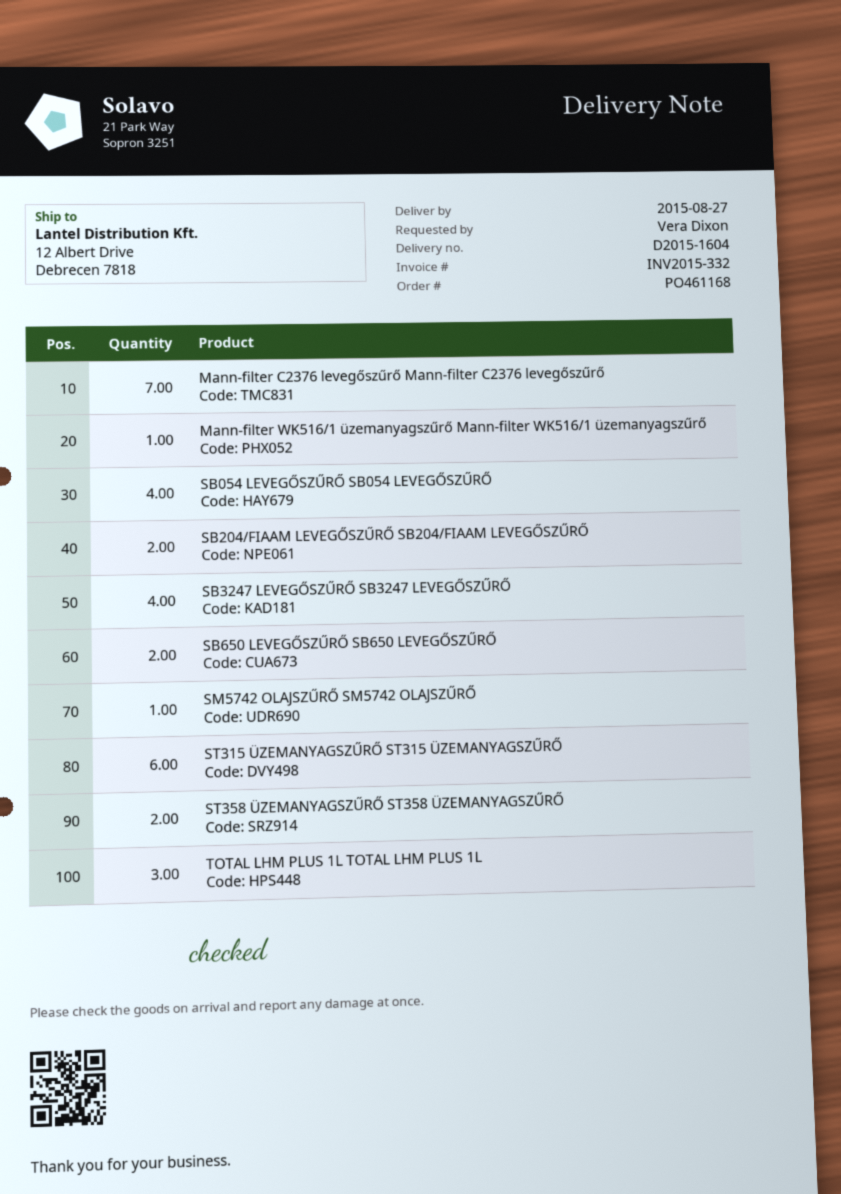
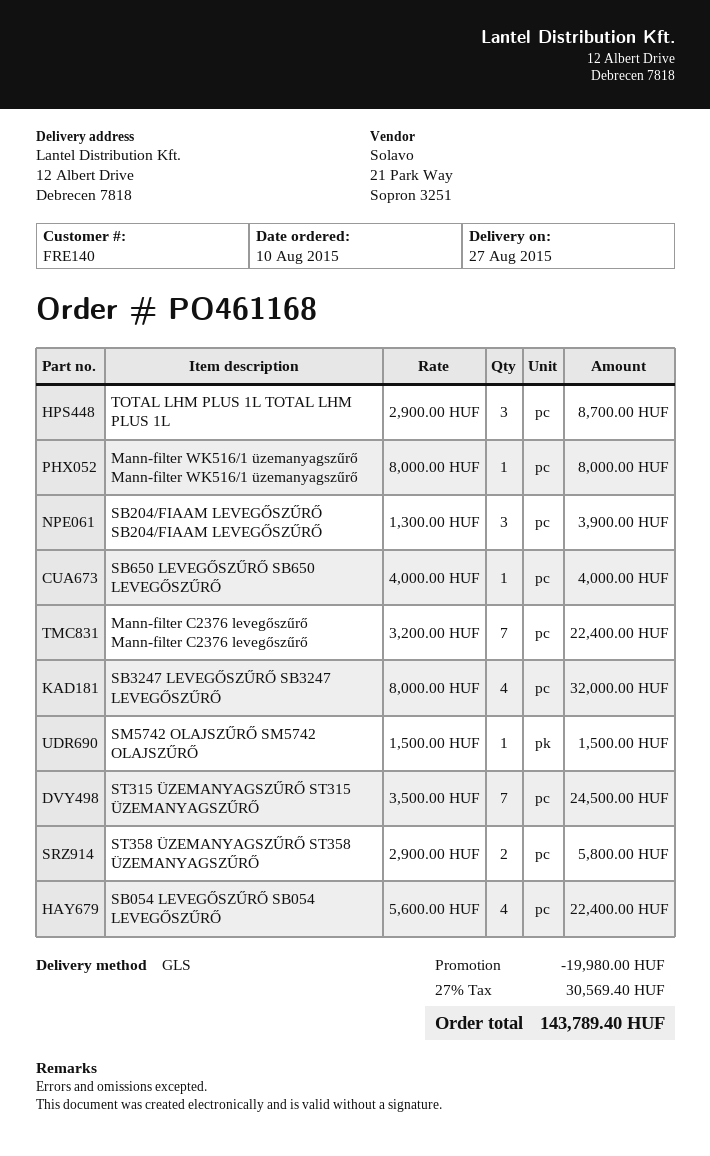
SB204/FIAAM LEVEGŐSZŰRŐ SB204/FIAAM LEVEGŐSZŰRŐ: 2 -> 3
SB650 LEVEGŐSZŰRŐ SB650 LEVEGŐSZŰRŐ: 2 -> 1
ST315 ÜZEMANYAGSZŰRŐ ST315 ÜZEMANYAGSZŰRŐ: 6 -> 7

